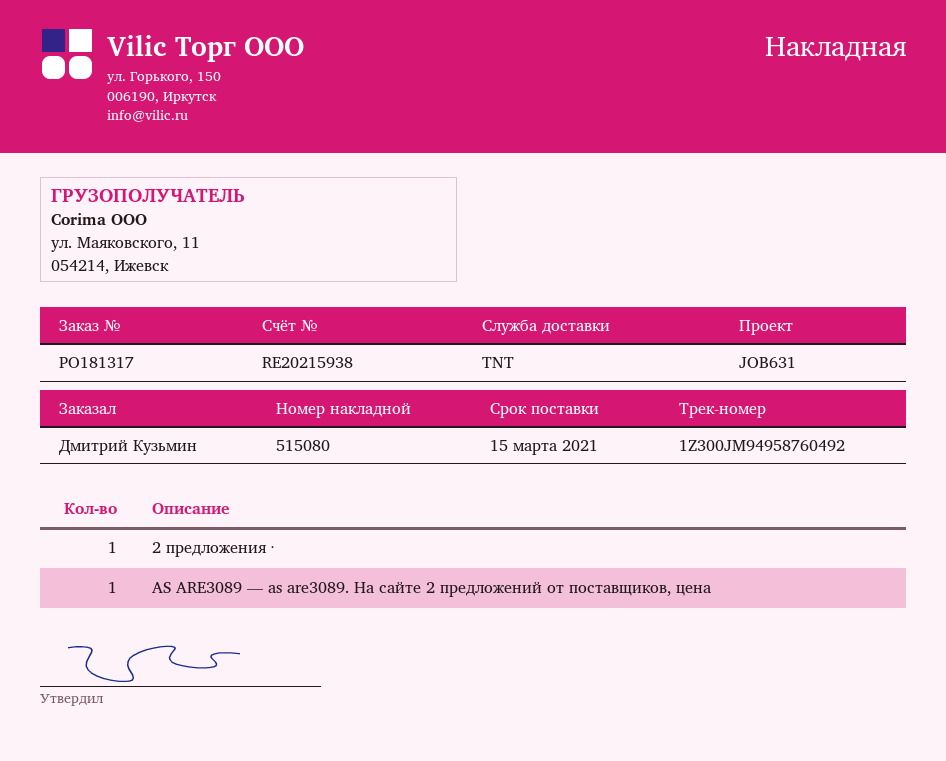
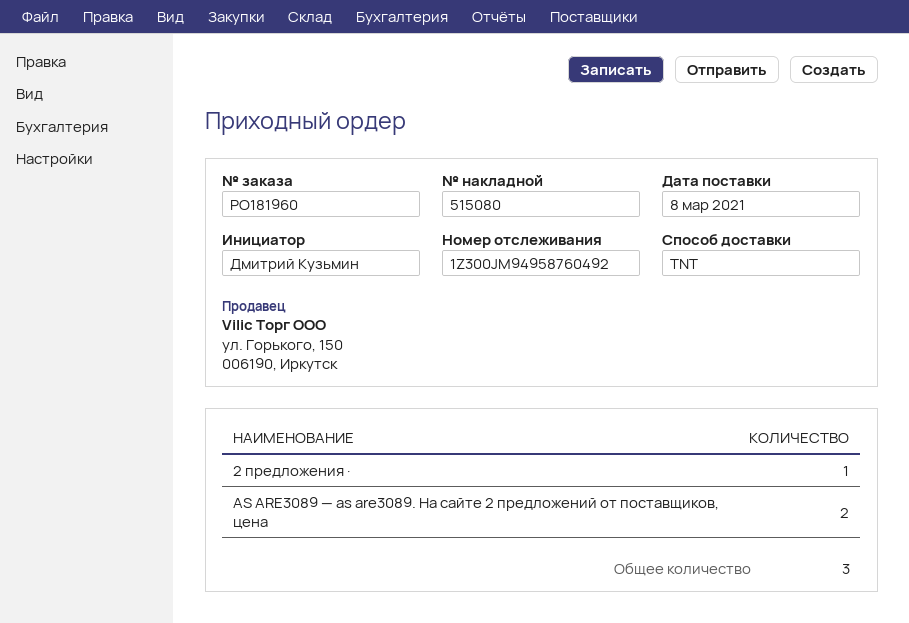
order number: PO181317 -> PO181960
delivery date: 2021-03-15 -> 2021-03-08
AS ARE3089 — as are3089. На сайте 2 предложений от поставщиков, цена: 1 -> 2

